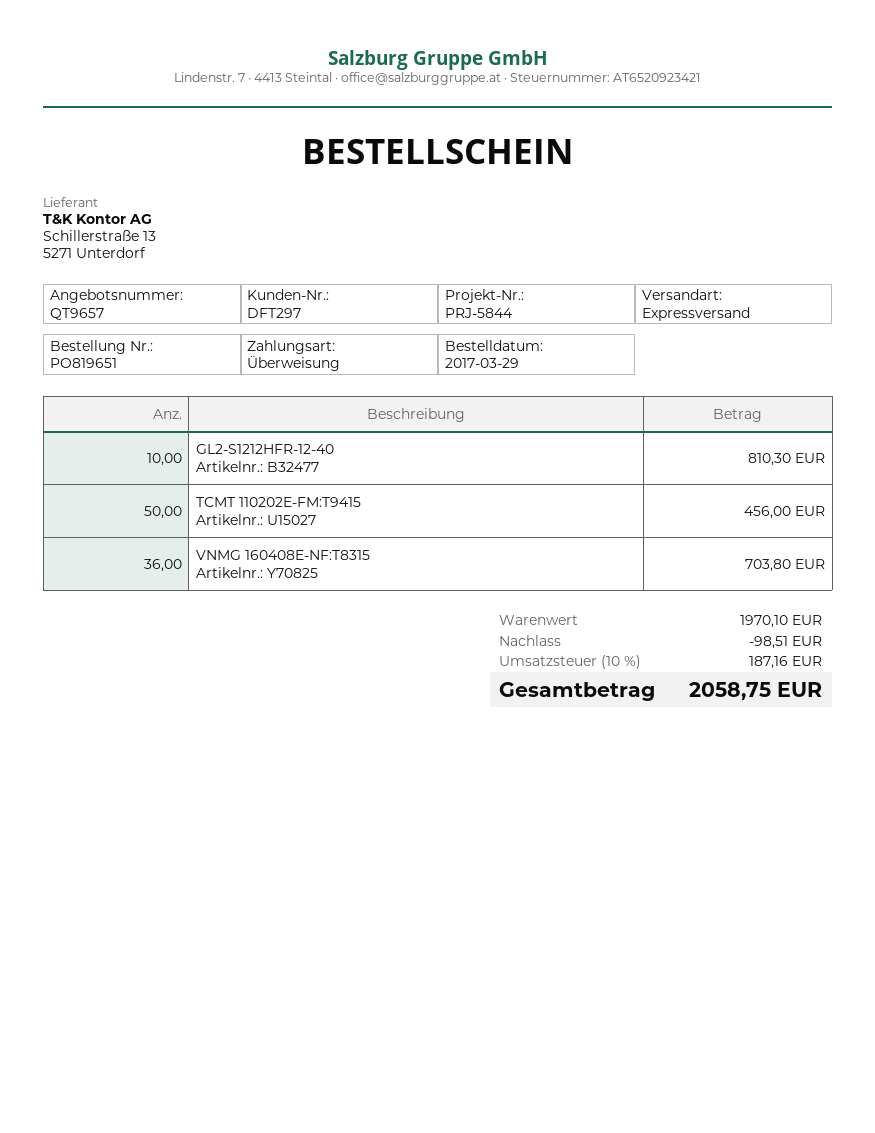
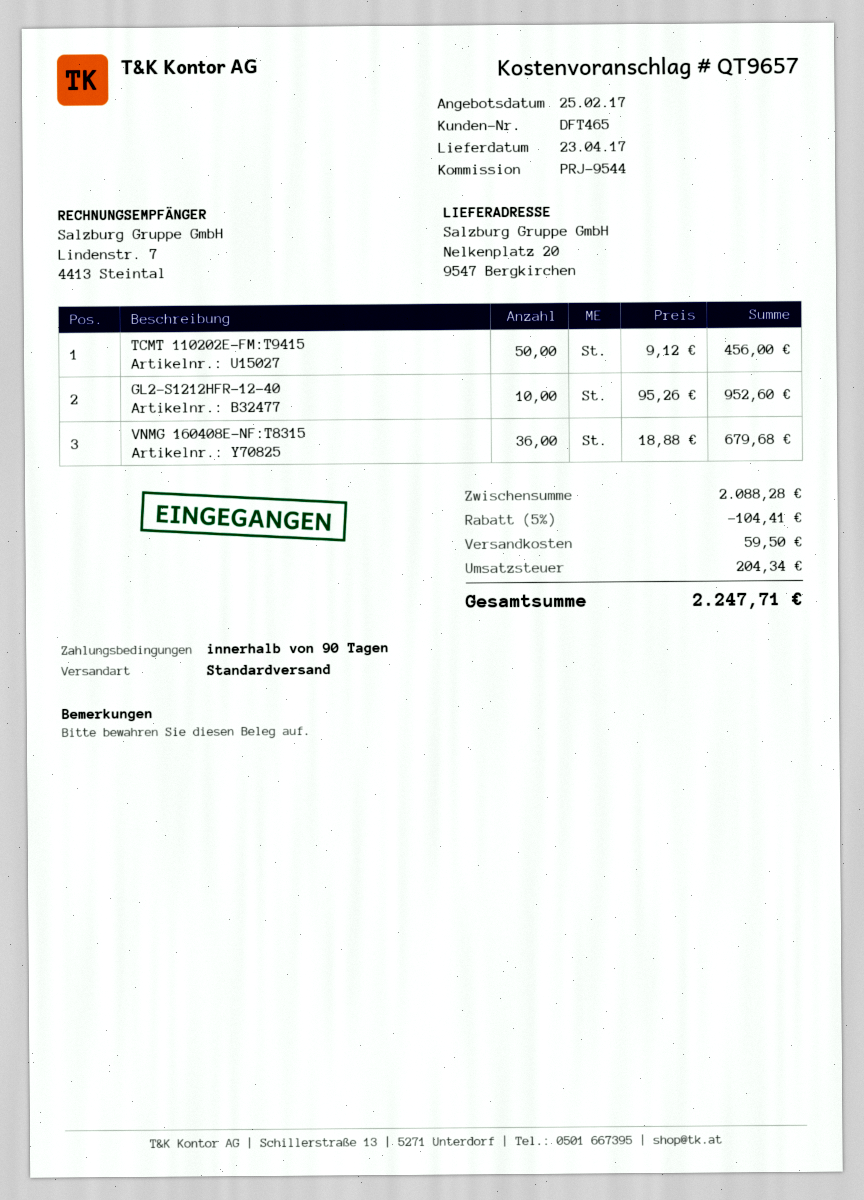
customer number: DFT297 -> DFT465
reference: PRJ-5844 -> PRJ-9544
shipping method: express -> standard
GL2-S1212HFR-12-40: 10 for 810.30 -> 10 for 952.60
VNMG 160408E-NF:T8315: 36 for 703.80 -> 36 for 679.68
subtotal: 1970.10 -> 2088.28
discount: 98.51 -> 104.41
shipping: none -> 59.50
tax: 187.16 -> 204.34
total: 2058.75 -> 2247.71

